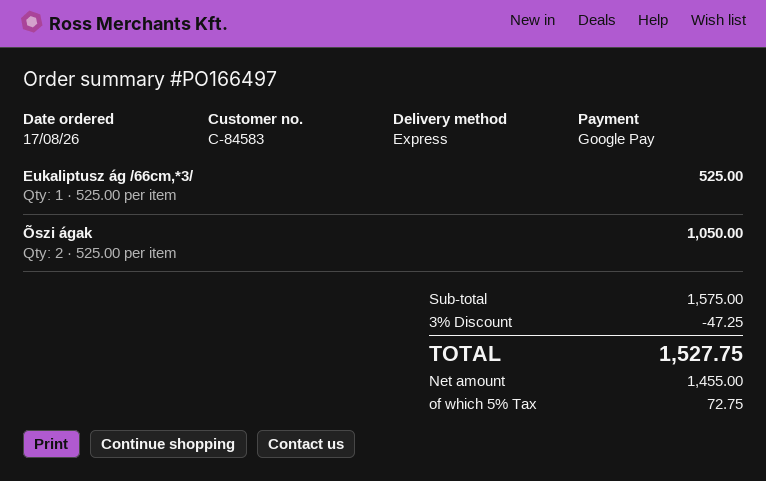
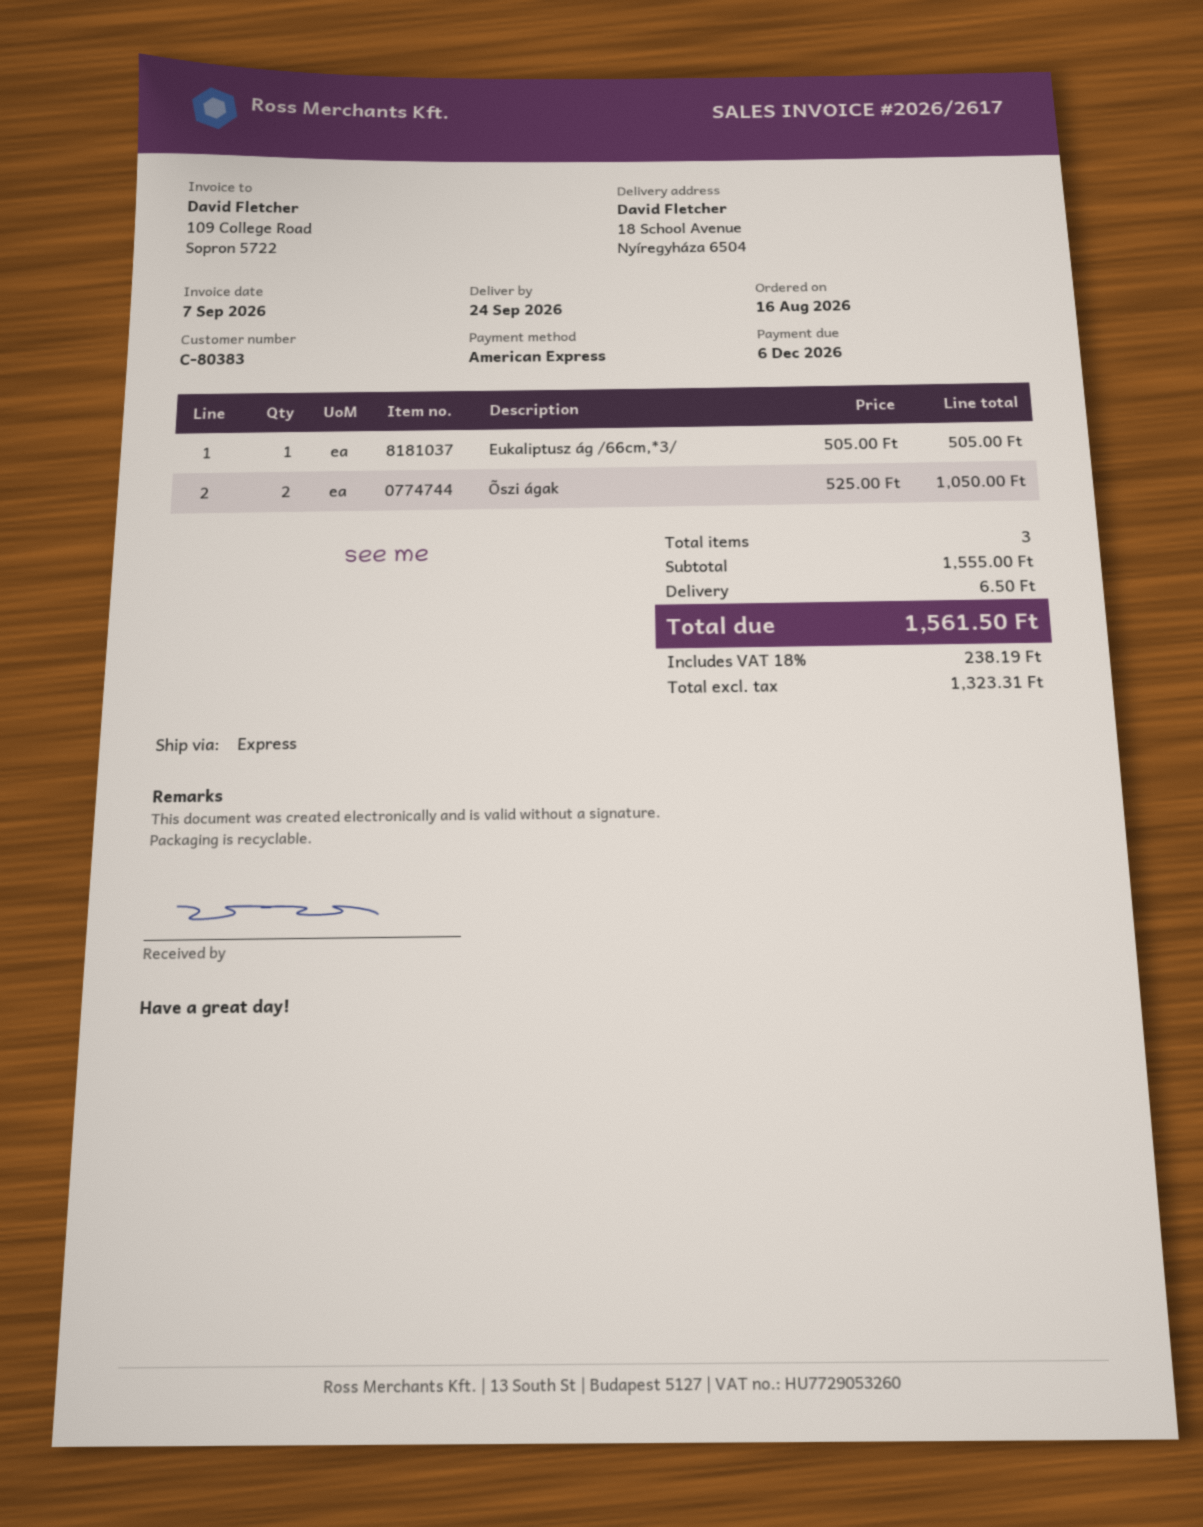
order date: 2026-08-17 -> 2026-08-16
customer number: C-84583 -> C-80383
payment method: Google Pay -> American Express
Eukaliptusz ág /66cm,*3/: 1 x 525.00 = 525.00 -> 1 x 505.00 = 505.00
subtotal: 1575.00 -> 1555.00
discount: 3% = 47.25 -> none
shipping: none -> 6.50
net: 1455.00 -> 1323.31
tax: 5% = 72.75 -> 18% = 238.19
total: 1527.75 -> 1561.50

